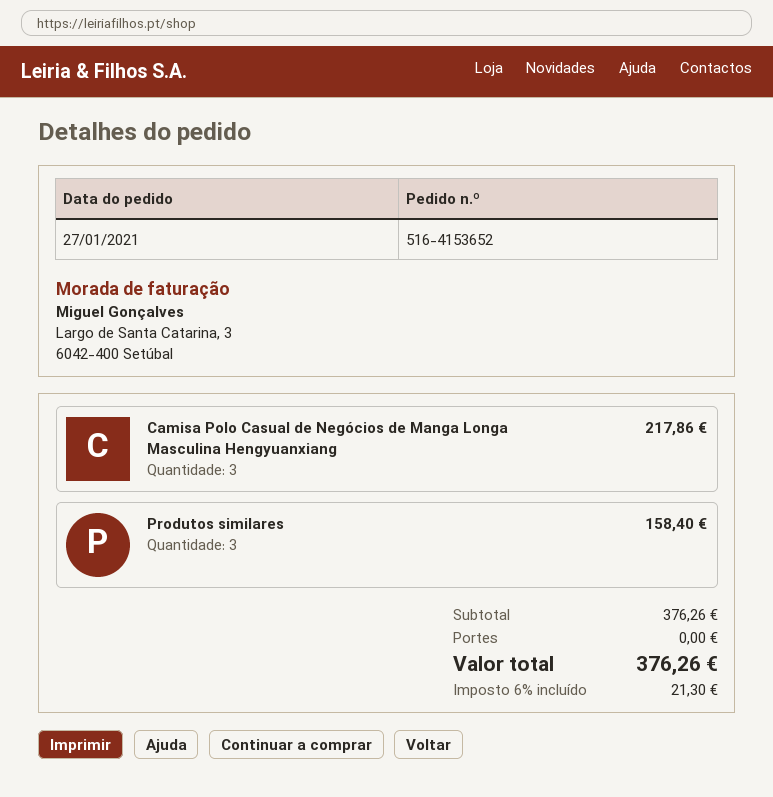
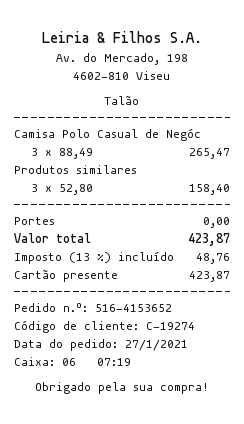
Camisa Polo Casual de Negócios de Manga Longa Masculina Hengyuanxiang: 3 for 217.86 -> 3 for 265.47
tax: 6% = 21.30 -> 13% = 48.76
total: 376.26 -> 423.87

